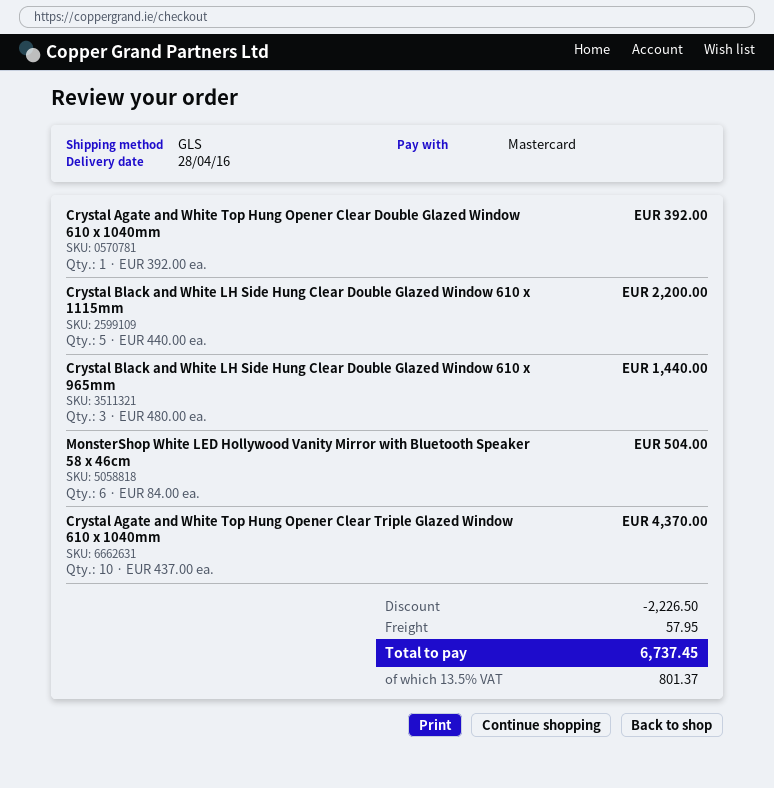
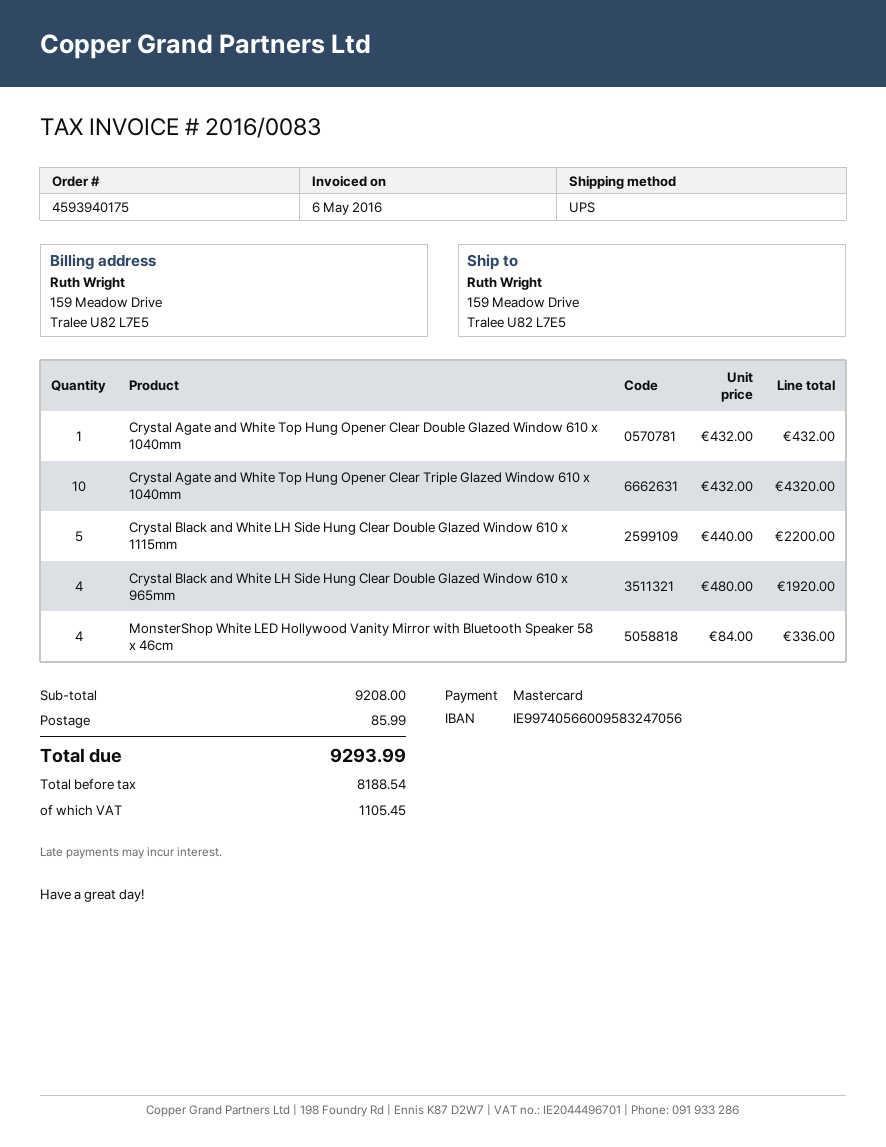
shipping method: GLS -> UPS
Crystal Agate and White Top Hung Opener Clear Double Glazed Window 610 x 1040mm: 1 x 392.00 = 392.00 -> 1 x 432.00 = 432.00
Crystal Black and White LH Side Hung Clear Double Glazed Window 610 x 965mm: 3 x 480.00 = 1440.00 -> 4 x 480.00 = 1920.00
MonsterShop White LED Hollywood Vanity Mirror with Bluetooth Speaker 58 x 46cm: 6 x 84.00 = 504.00 -> 4 x 84.00 = 336.00
Crystal Agate and White Top Hung Opener Clear Triple Glazed Window 610 x 1040mm: 10 x 437.00 = 4370.00 -> 10 x 432.00 = 4320.00
discount: 2226.50 -> none
shipping: 57.95 -> 85.99
tax: 801.37 -> 1105.45
total: 6737.45 -> 9293.99

